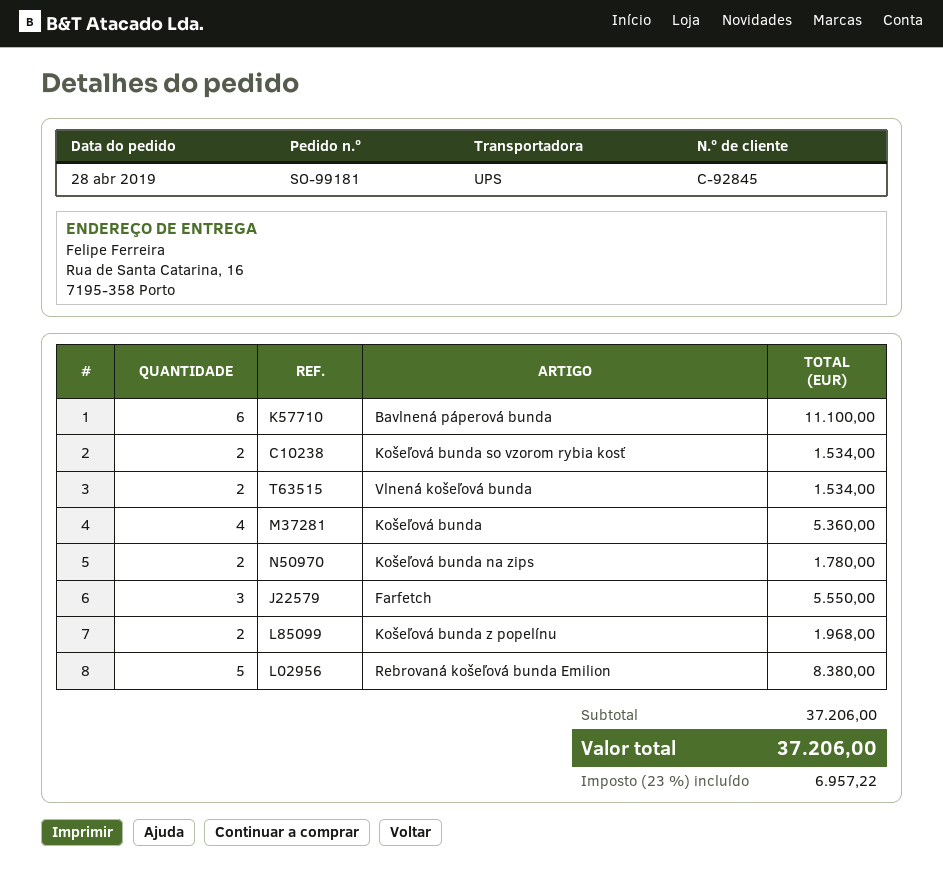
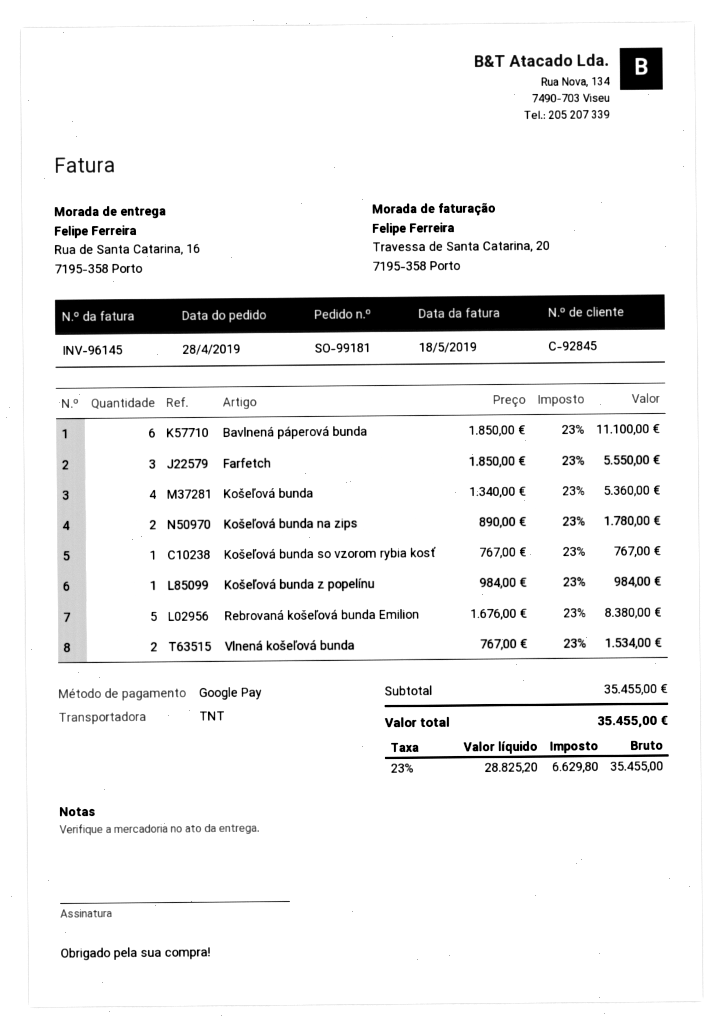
shipping method: UPS -> TNT
Košeľová bunda so vzorom rybia kosť: 2 for 1534.00 -> 1 for 767.00
Košeľová bunda z popelínu: 2 for 1968.00 -> 1 for 984.00
subtotal: 37206.00 -> 35455.00
tax: 23% = 6957.22 -> 23% = 6629.80
total: 37206.00 -> 35455.00

